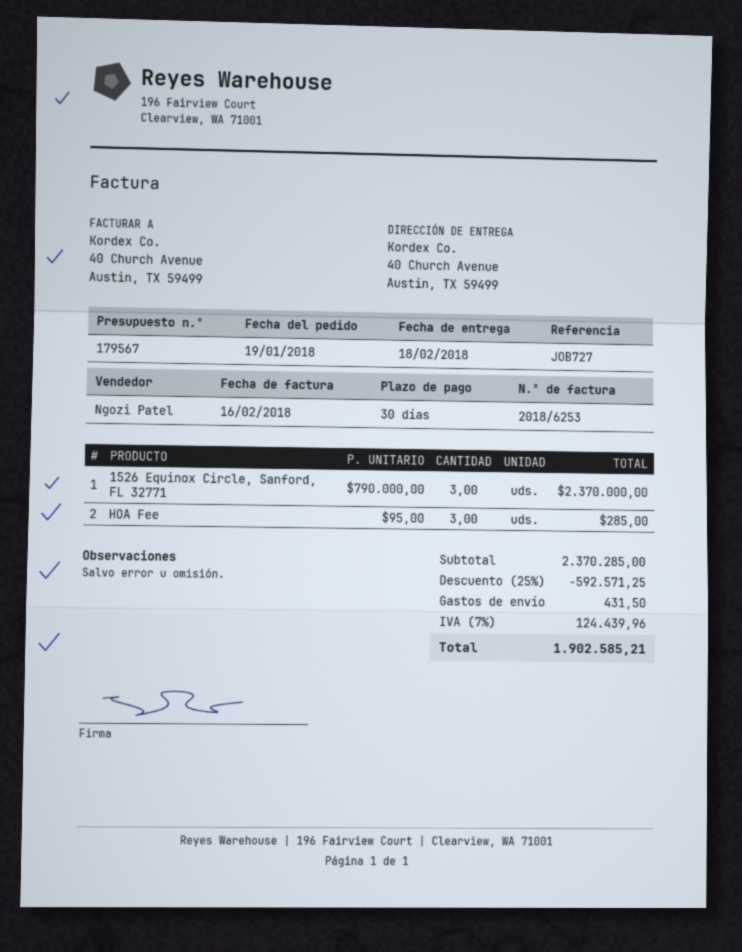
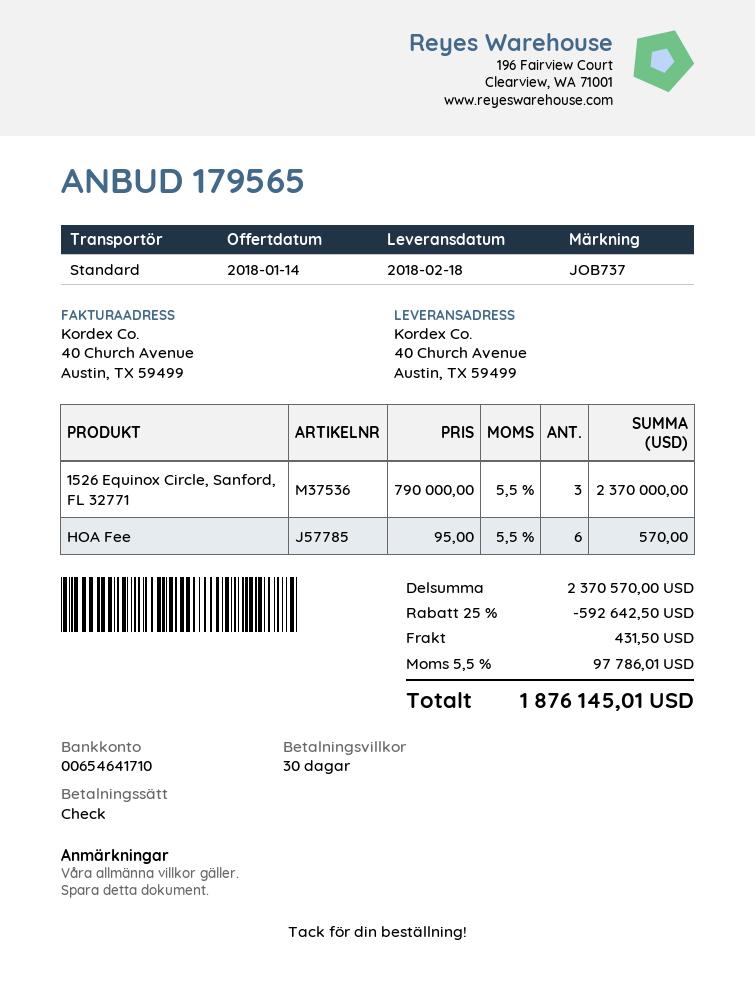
quote number: 179567 -> 179565
reference: JOB727 -> JOB737
HOA Fee: 3 x 95.00 = 285.00 -> 6 x 95.00 = 570.00
subtotal: 2370285.00 -> 2370570.00
discount: 25% = 592571.25 -> 25% = 592642.50
tax: 7% = 124439.96 -> 5.5% = 97786.01
total: 1902585.21 -> 1876145.01

